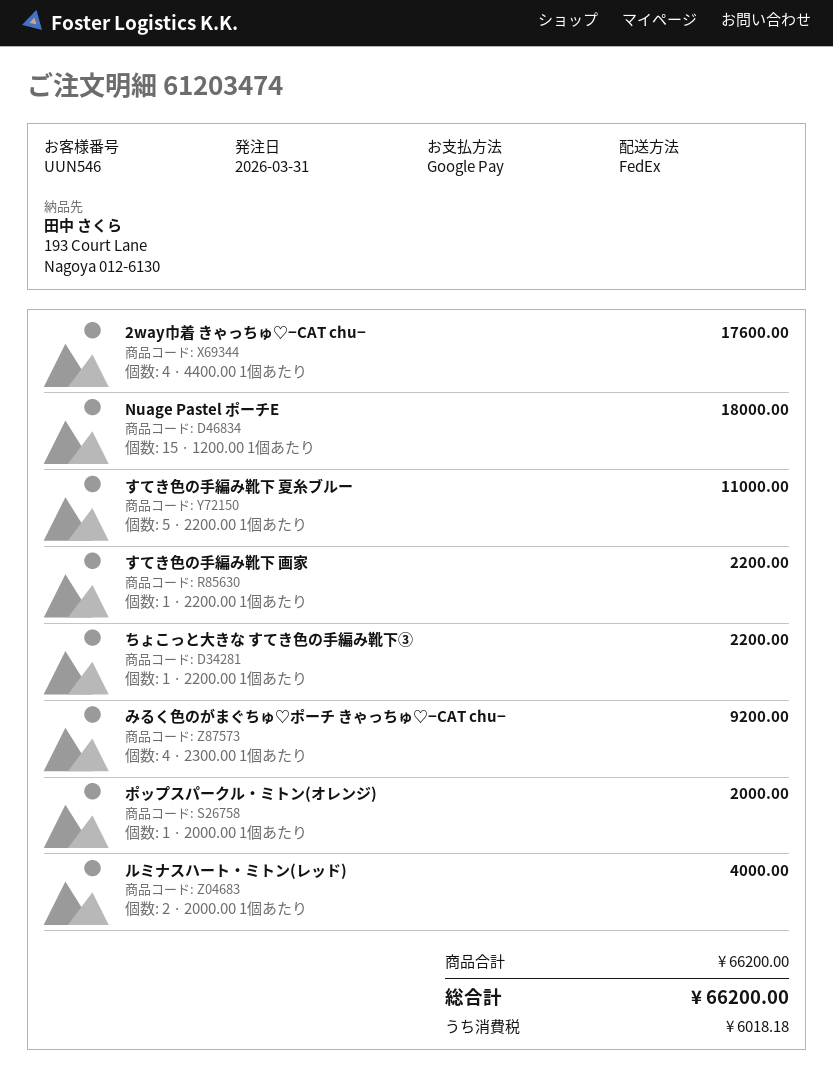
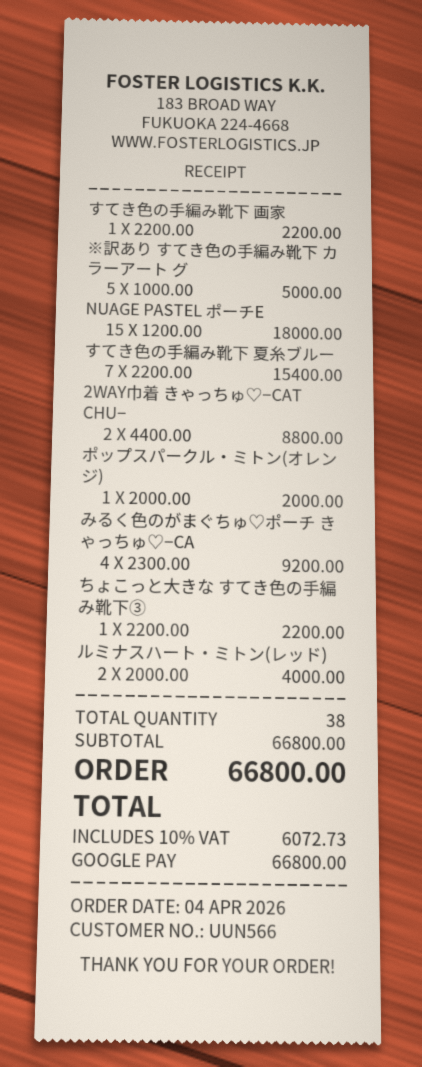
order date: 2026-03-31 -> 2026-04-04
customer number: UUN546 -> UUN566
2way巾着 きゃっちゅ♡−CAT chu−: 4 x 4400.00 = 17600.00 -> 2 x 4400.00 = 8800.00
すてき色の手編み靴下 夏糸ブルー: 5 x 2200.00 = 11000.00 -> 7 x 2200.00 = 15400.00
※訳あり すてき色の手編み靴下 カラーアート グ: none -> 5 x 1000.00 = 5000.00
subtotal: 66200.00 -> 66800.00
tax: 6018.18 -> 6072.73
total: 66200.00 -> 66800.00

